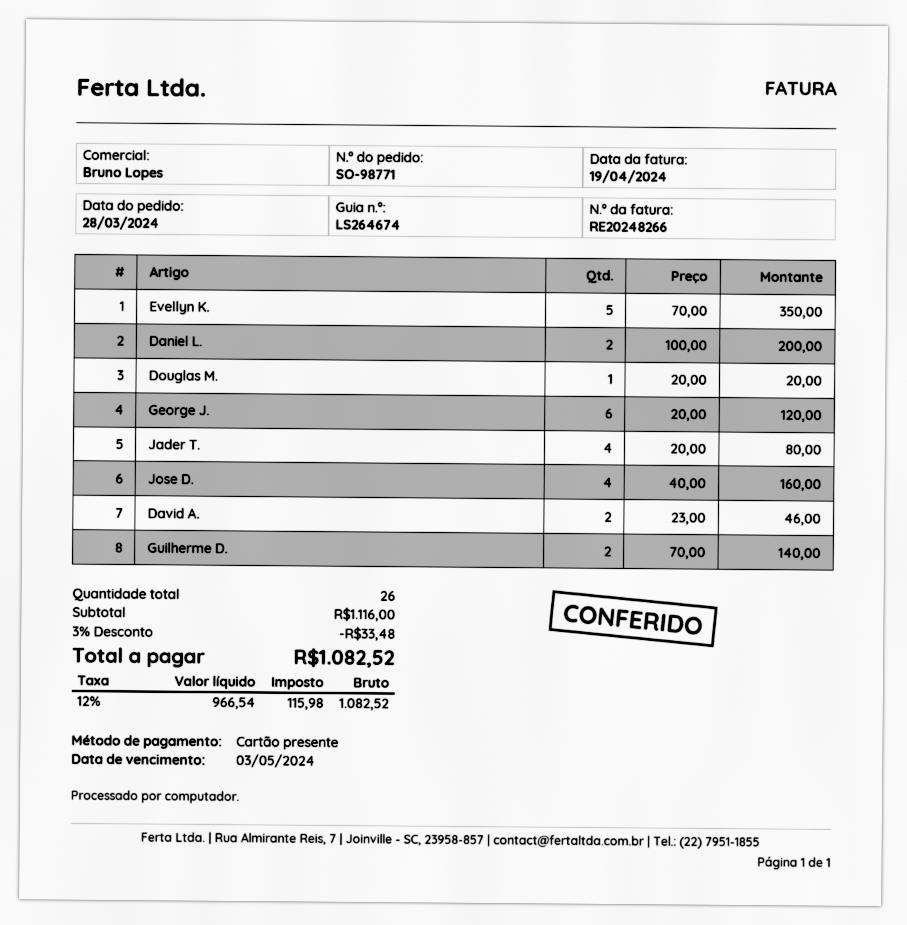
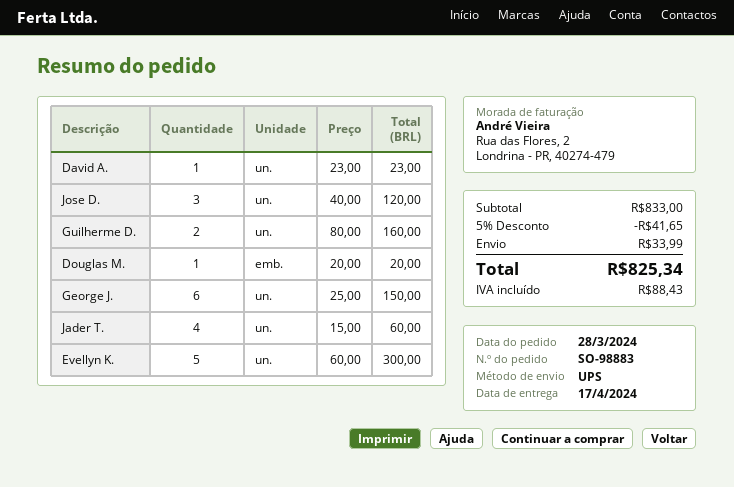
order number: SO-98771 -> SO-98883
Evellyn K.: 5 x 70.00 = 350.00 -> 5 x 60.00 = 300.00
Daniel L.: 2 x 100.00 = 200.00 -> none
George J.: 6 x 20.00 = 120.00 -> 6 x 25.00 = 150.00
Jader T.: 4 x 20.00 = 80.00 -> 4 x 15.00 = 60.00
Jose D.: 4 x 40.00 = 160.00 -> 3 x 40.00 = 120.00
David A.: 2 x 23.00 = 46.00 -> 1 x 23.00 = 23.00
Guilherme D.: 2 x 70.00 = 140.00 -> 2 x 80.00 = 160.00
subtotal: 1116.00 -> 833.00
discount: 3% = 33.48 -> 5% = 41.65
shipping: none -> 33.99
tax: 115.98 -> 88.43
total: 1082.52 -> 825.34

